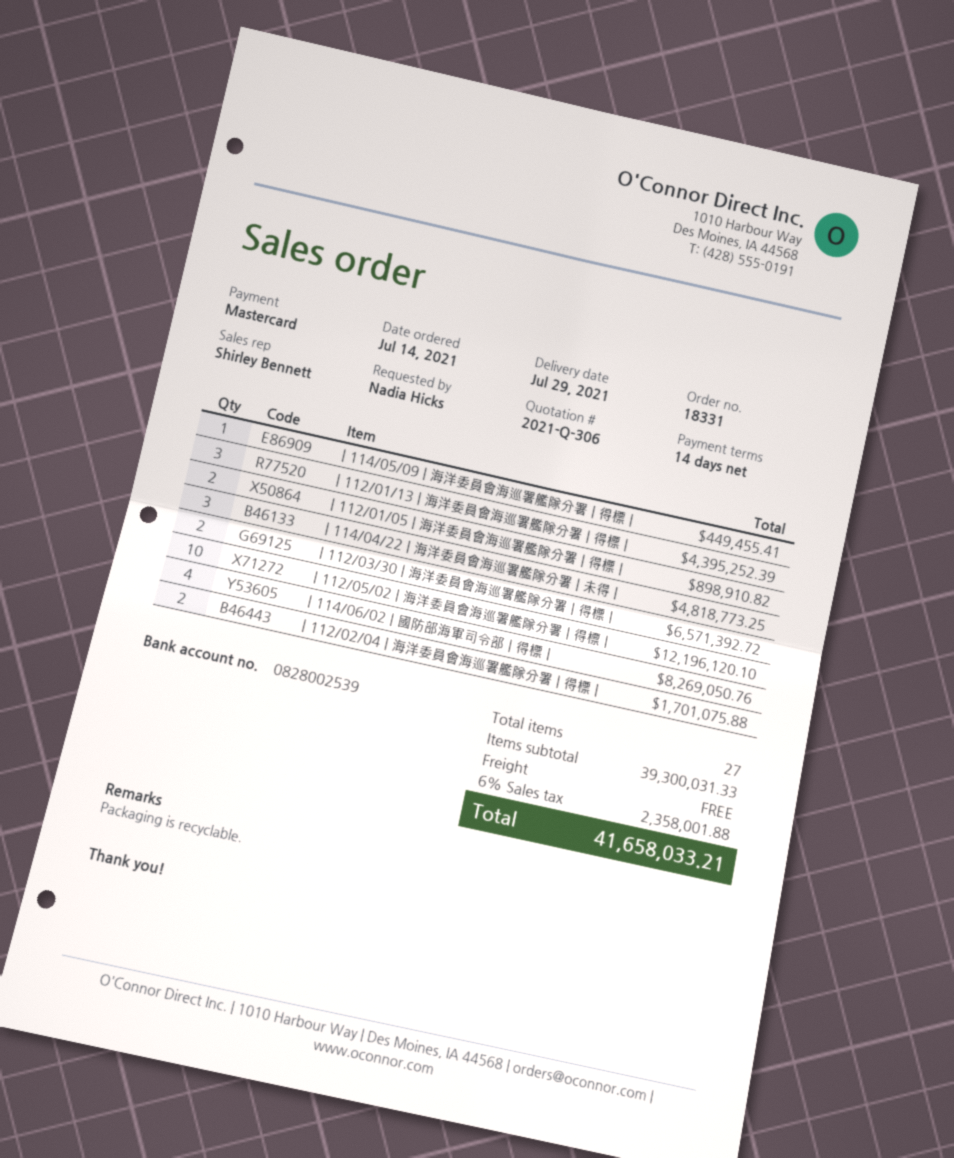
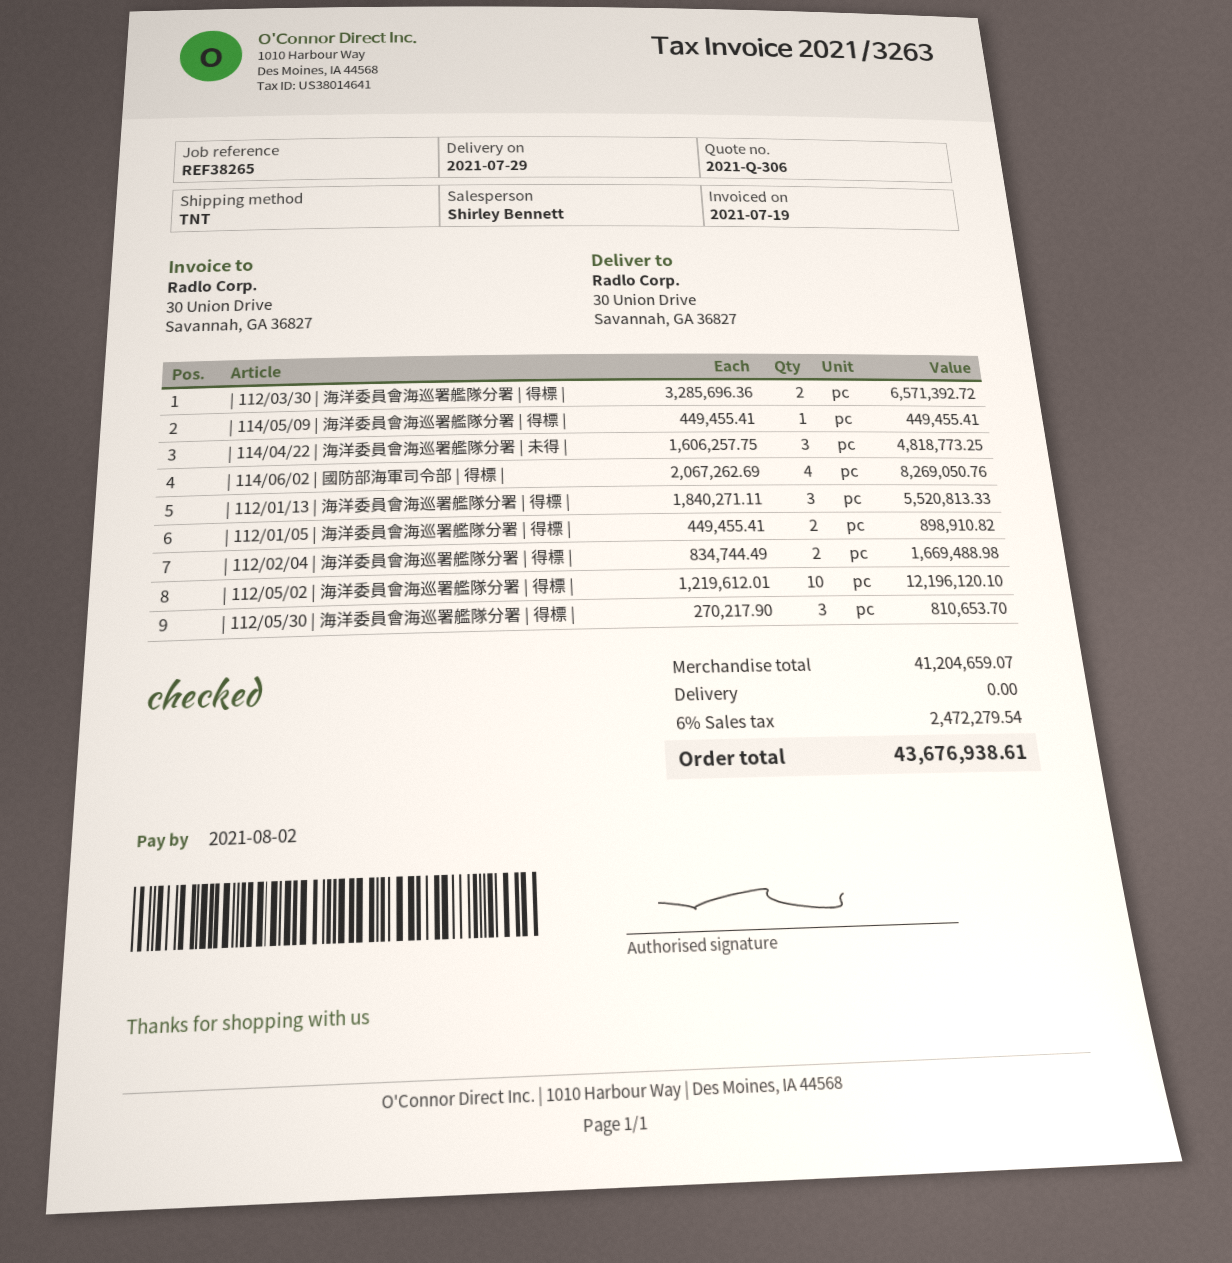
| 112/01/13 | 海洋委員會海巡署艦隊分署 | 得標 |: 3 for 4395252.39 -> 3 for 5520813.33
| 112/02/04 | 海洋委員會海巡署艦隊分署 | 得標 |: 2 for 1701075.88 -> 2 for 1669488.98
| 112/05/30 | 海洋委員會海巡署艦隊分署 | 得標 |: none -> 3 for 810653.70
subtotal: 39300031.33 -> 41204659.07
tax: 6% = 2358001.88 -> 6% = 2472279.54
total: 41658033.21 -> 43676938.61

